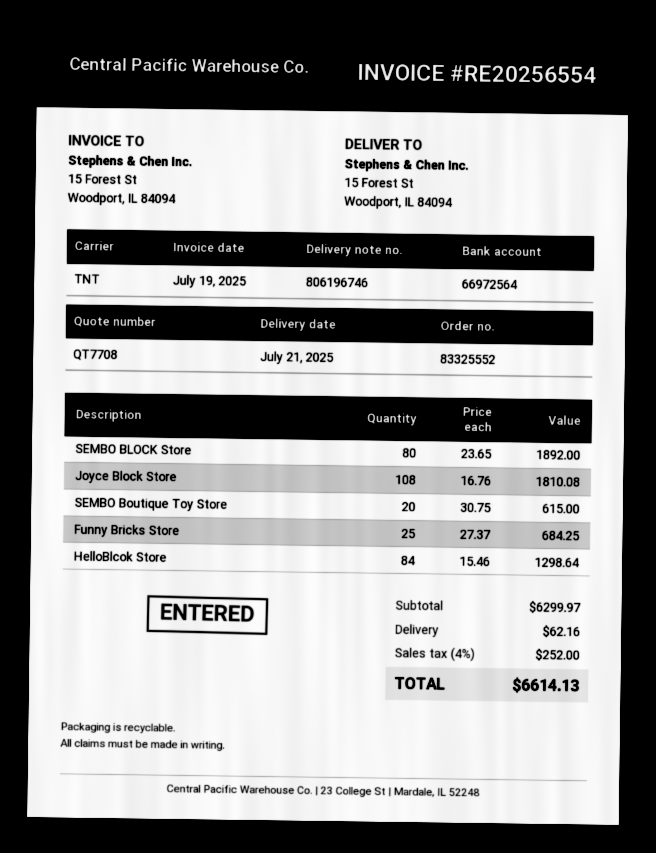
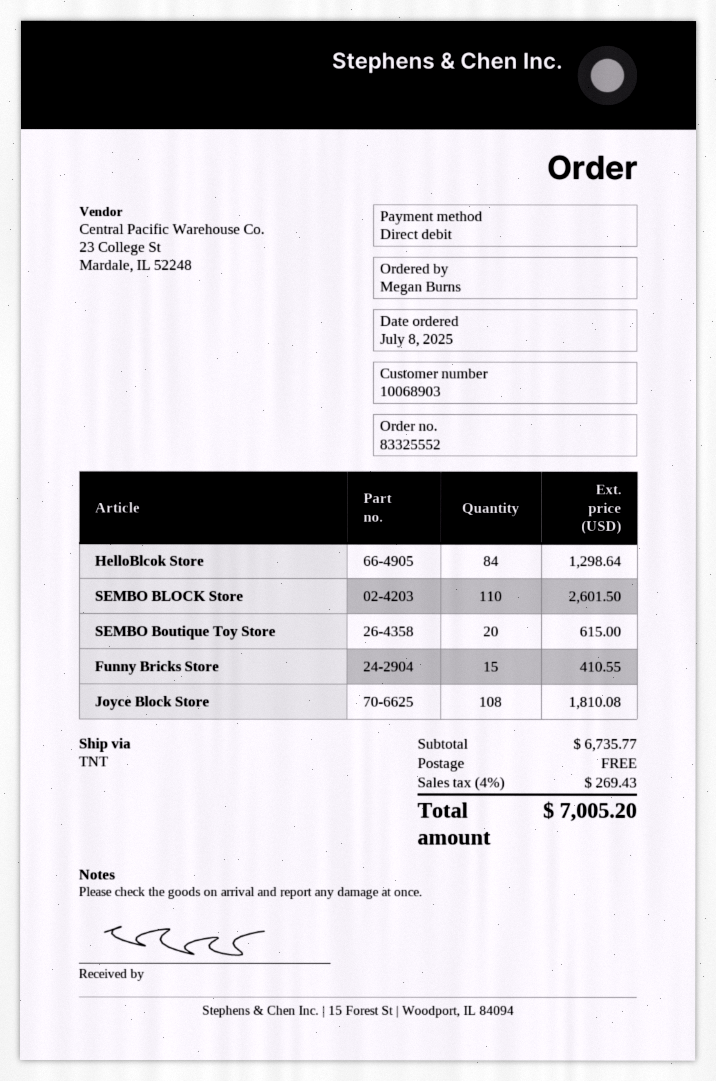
SEMBO BLOCK Store: 80 for 1892.00 -> 110 for 2601.50
Funny Bricks Store: 25 for 684.25 -> 15 for 410.55
subtotal: 6299.97 -> 6735.77
shipping: 62.16 -> 0.00
tax: 4% = 252.00 -> 4% = 269.43
total: 6614.13 -> 7005.20

